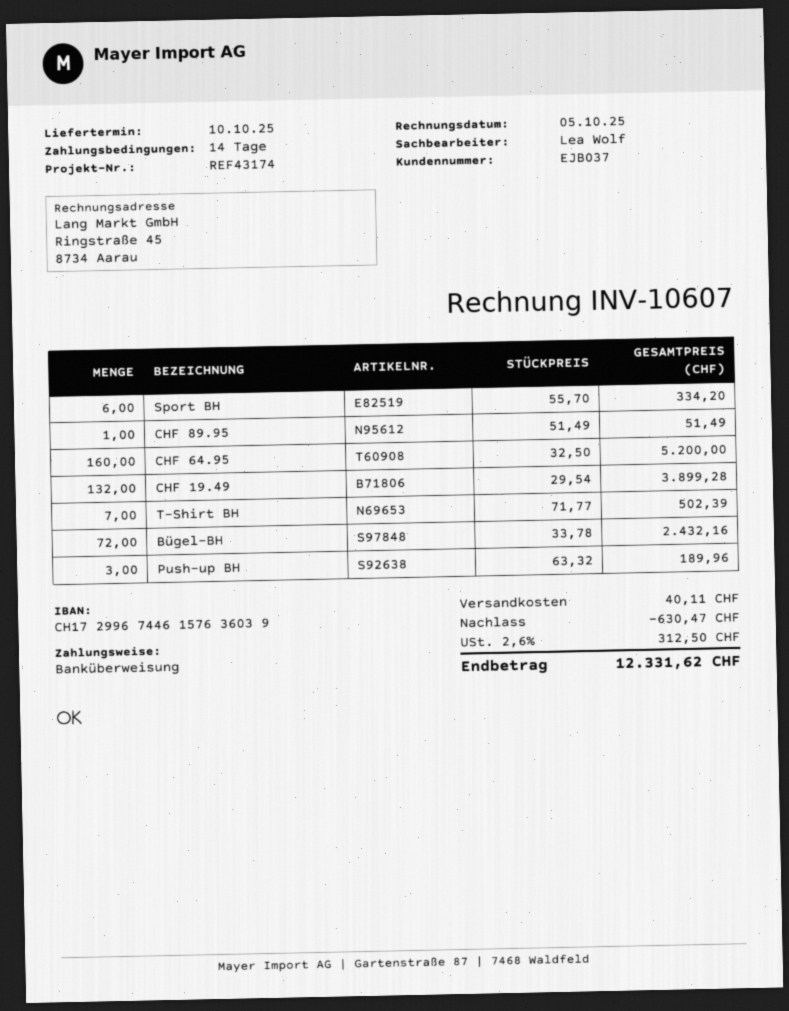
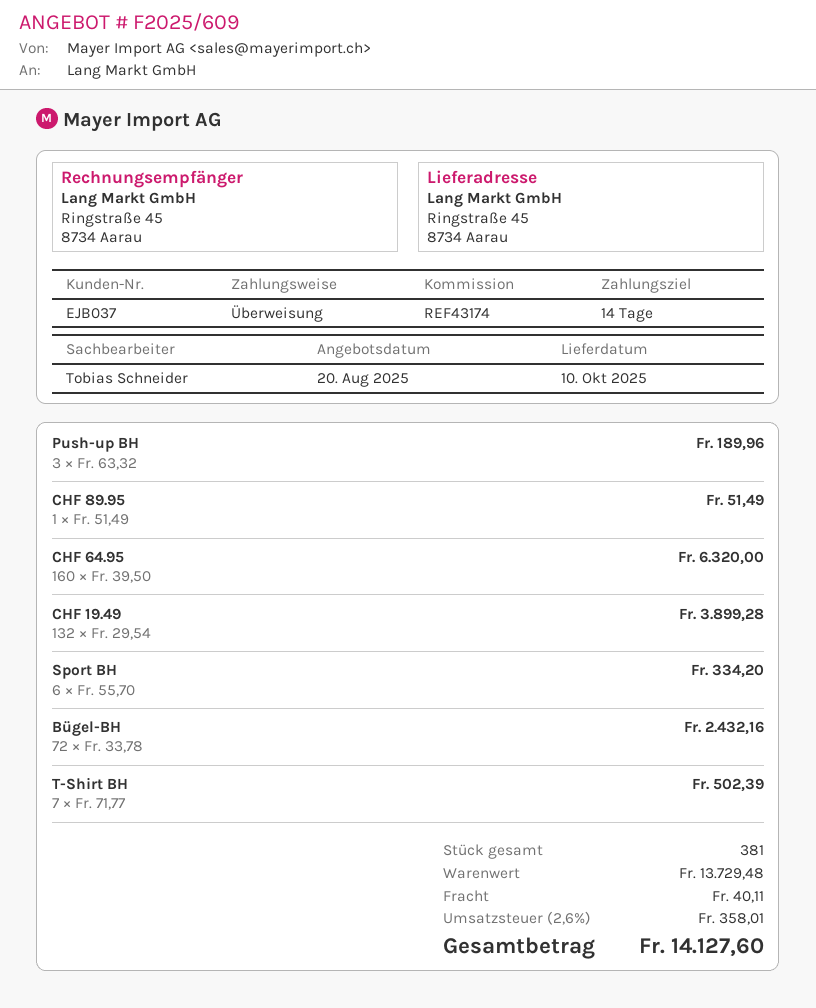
sales rep: Lea Wolf -> Tobias Schneider
CHF 64.95: 160 x 32.50 = 5200.00 -> 160 x 39.50 = 6320.00
discount: 630.47 -> none
tax: 2.6% = 312.50 -> 2.6% = 358.01
total: 12331.62 -> 14127.60

